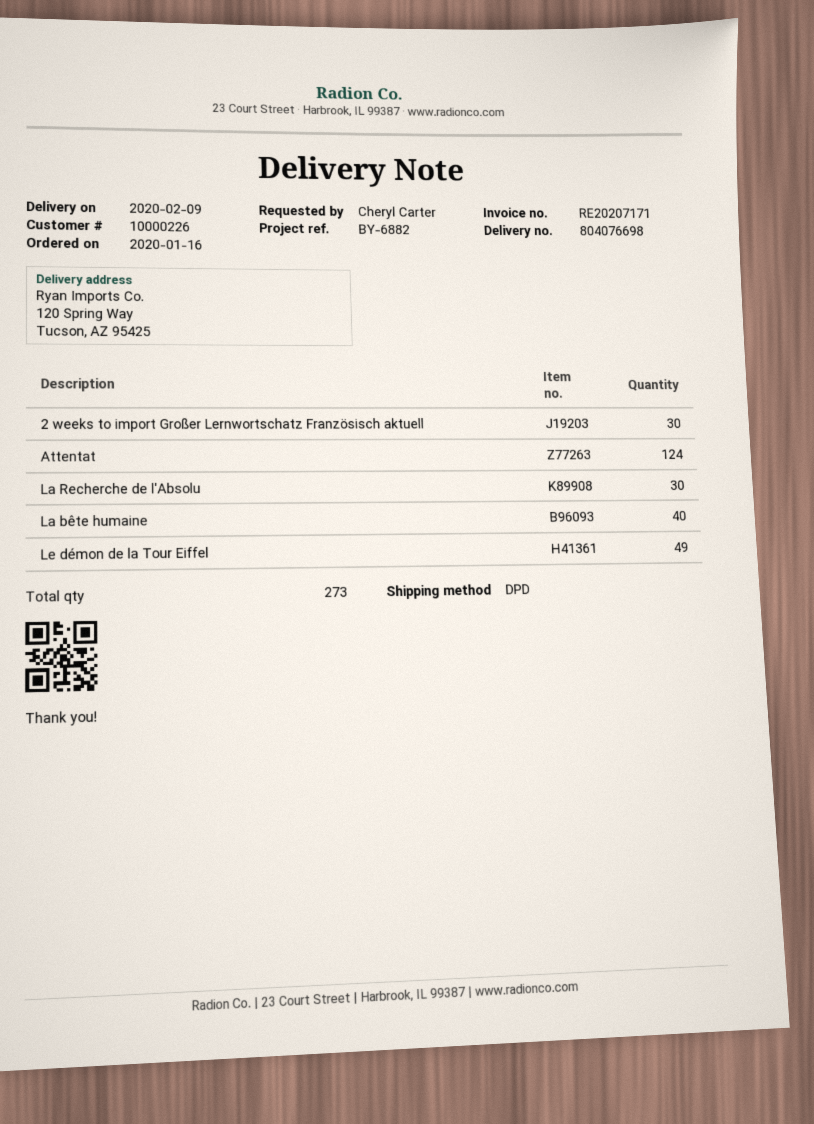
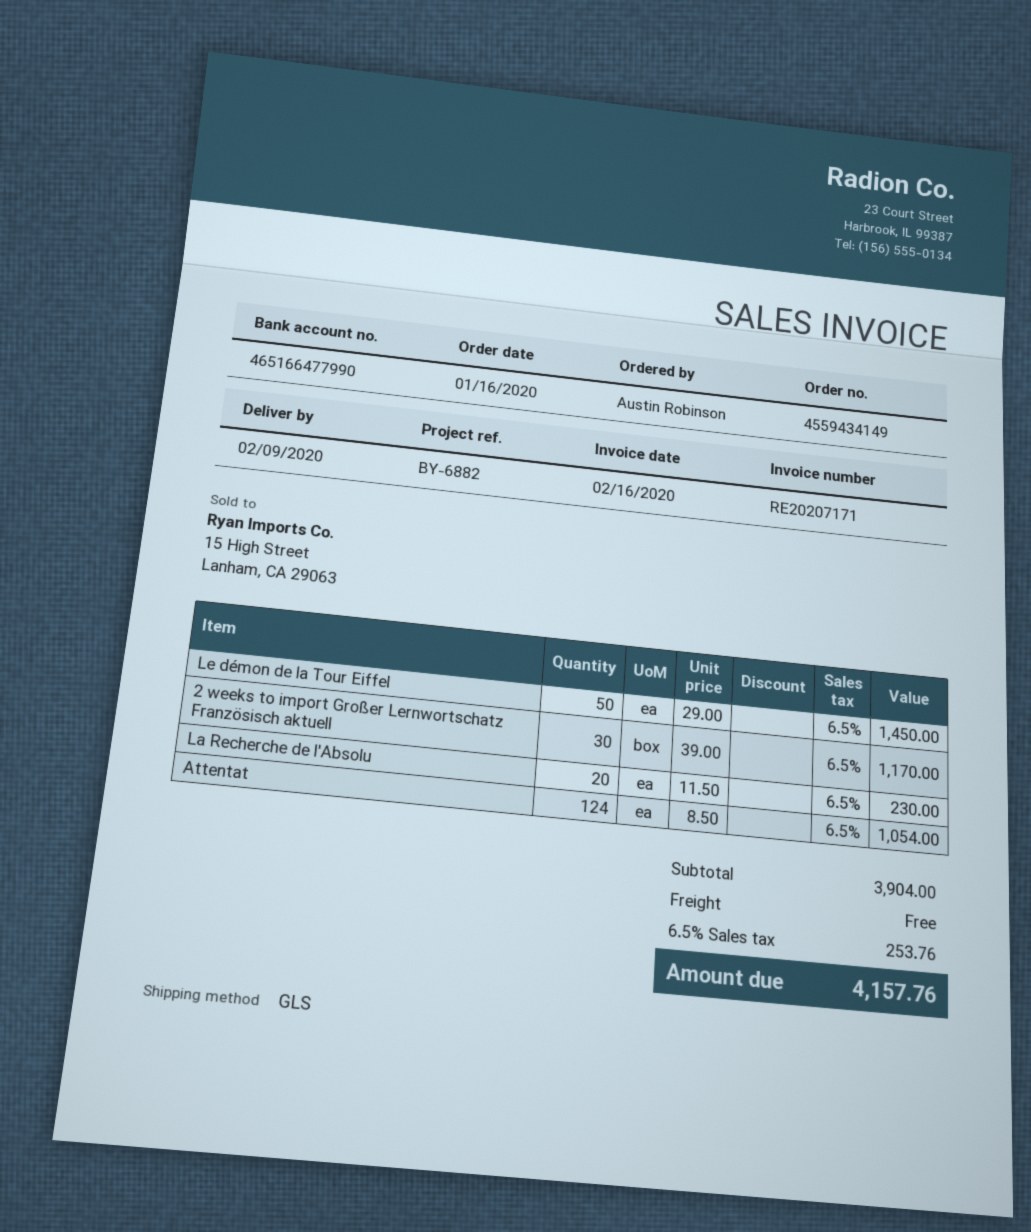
ordered by: Cheryl Carter -> Austin Robinson
shipping method: DPD -> GLS
La Recherche de l'Absolu: 30 -> 20
La bête humaine: 40 -> none
Le démon de la Tour Eiffel: 49 -> 50

